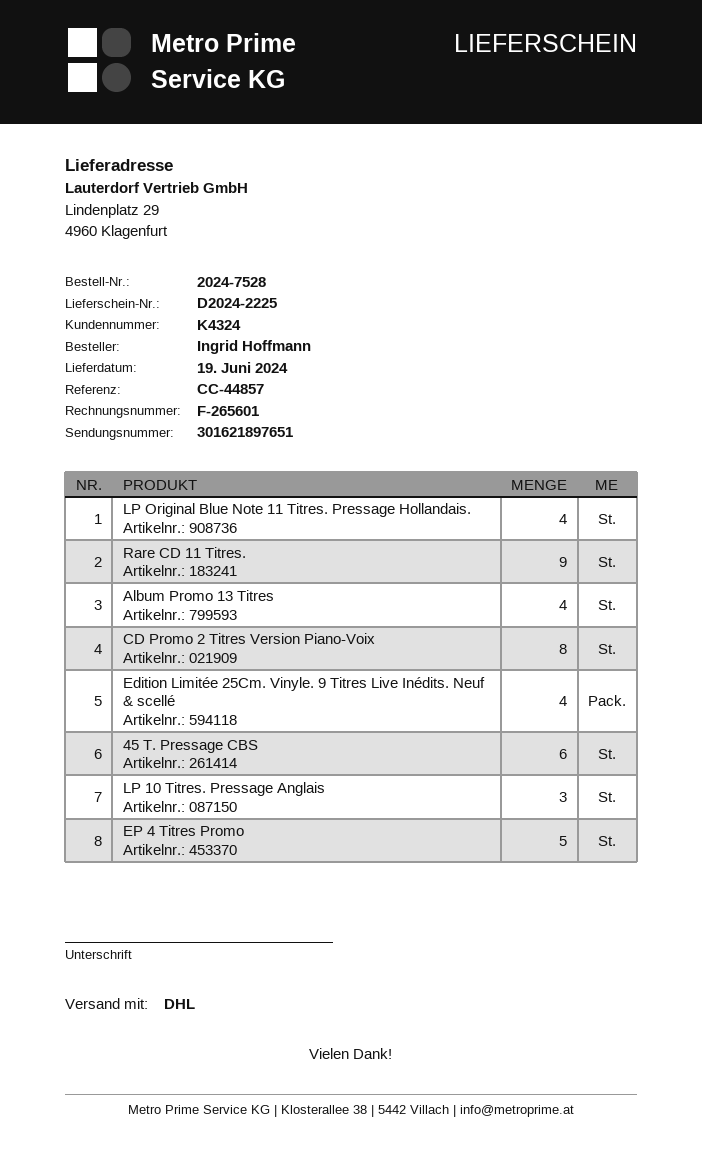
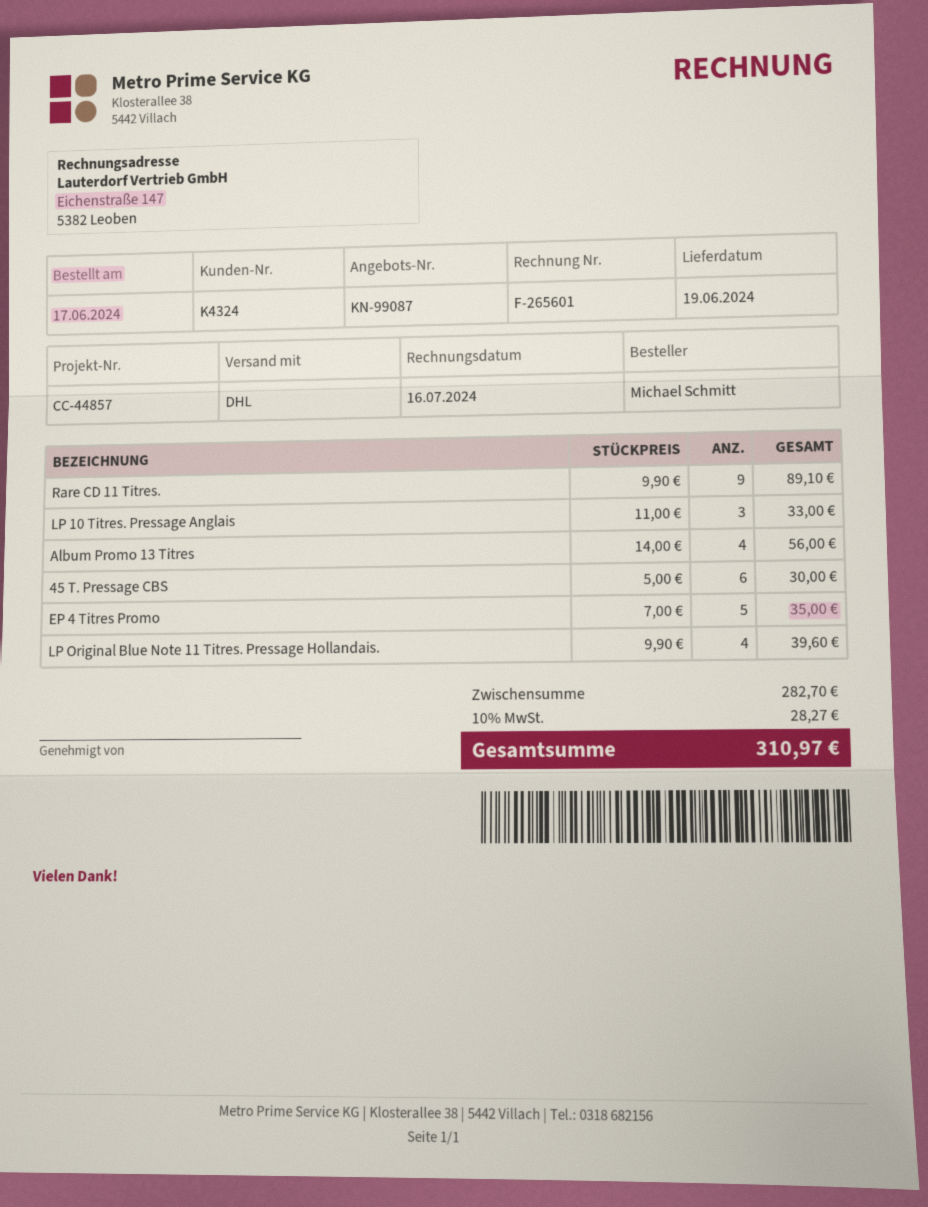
ordered by: Ingrid Hoffmann -> Michael Schmitt
CD Promo 2 Titres Version Piano-Voix: 8 -> none
Edition Limitée 25Cm. Vinyle. 9 Titres Live Inédits. Neuf & scellé: 4 -> none

